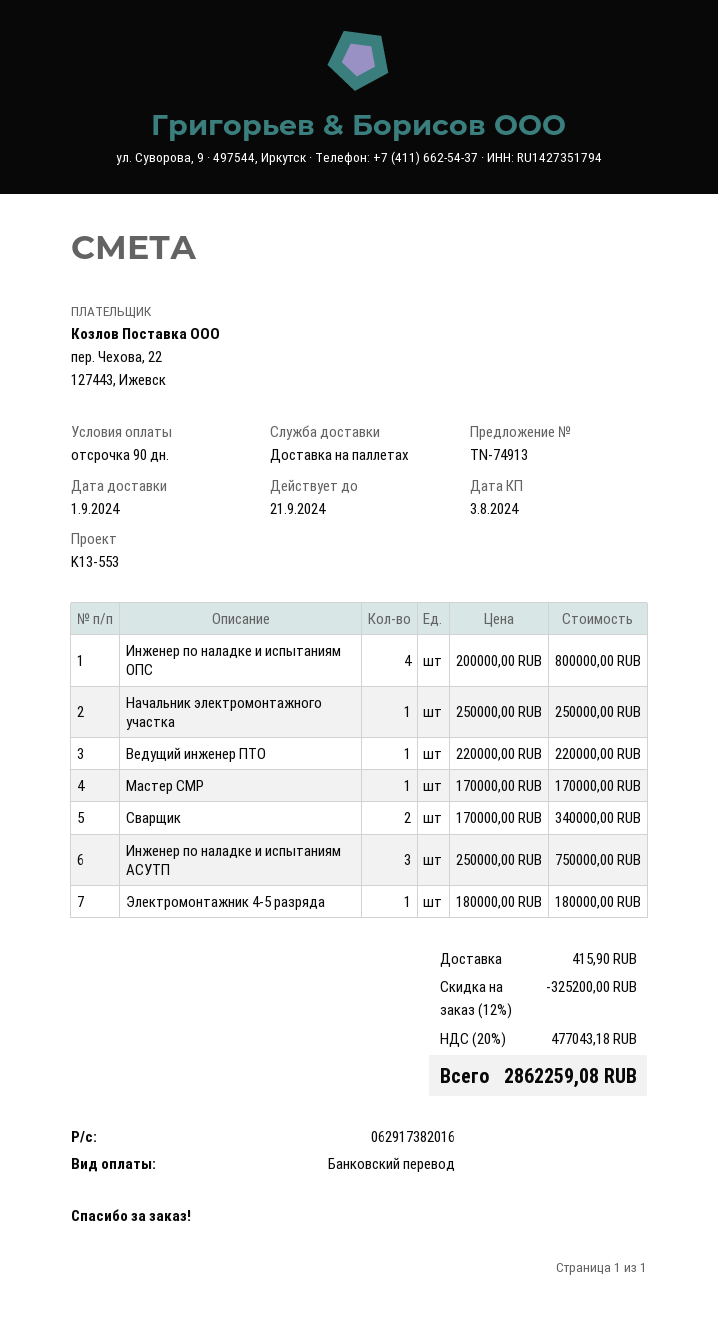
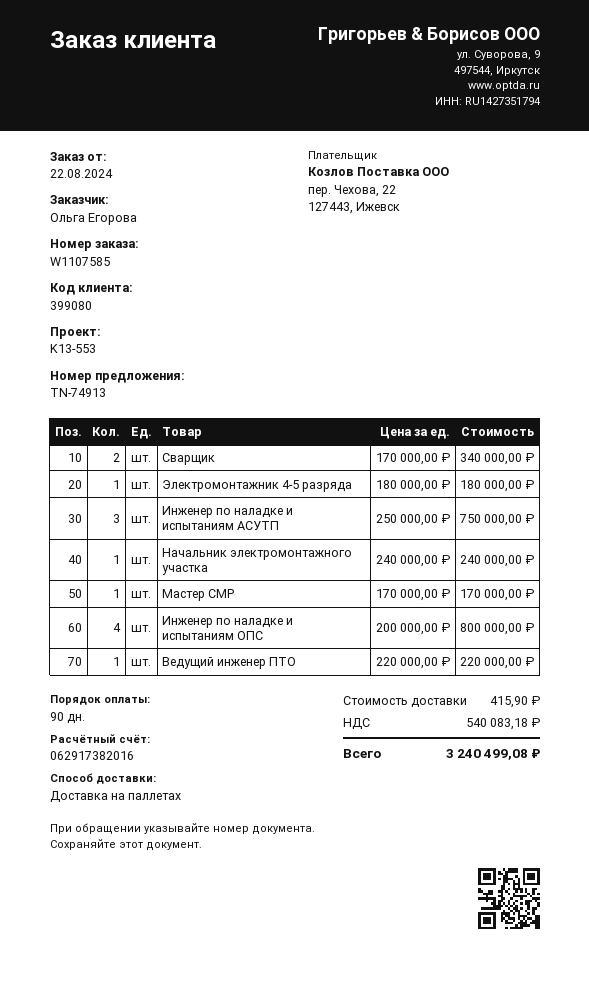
Начальник электромонтажного участка: 1 x 250000.00 = 250000.00 -> 1 x 240000.00 = 240000.00
discount: 12% = 325200.00 -> none
tax: 477043.18 -> 540083.18
total: 2862259.08 -> 3240499.08

